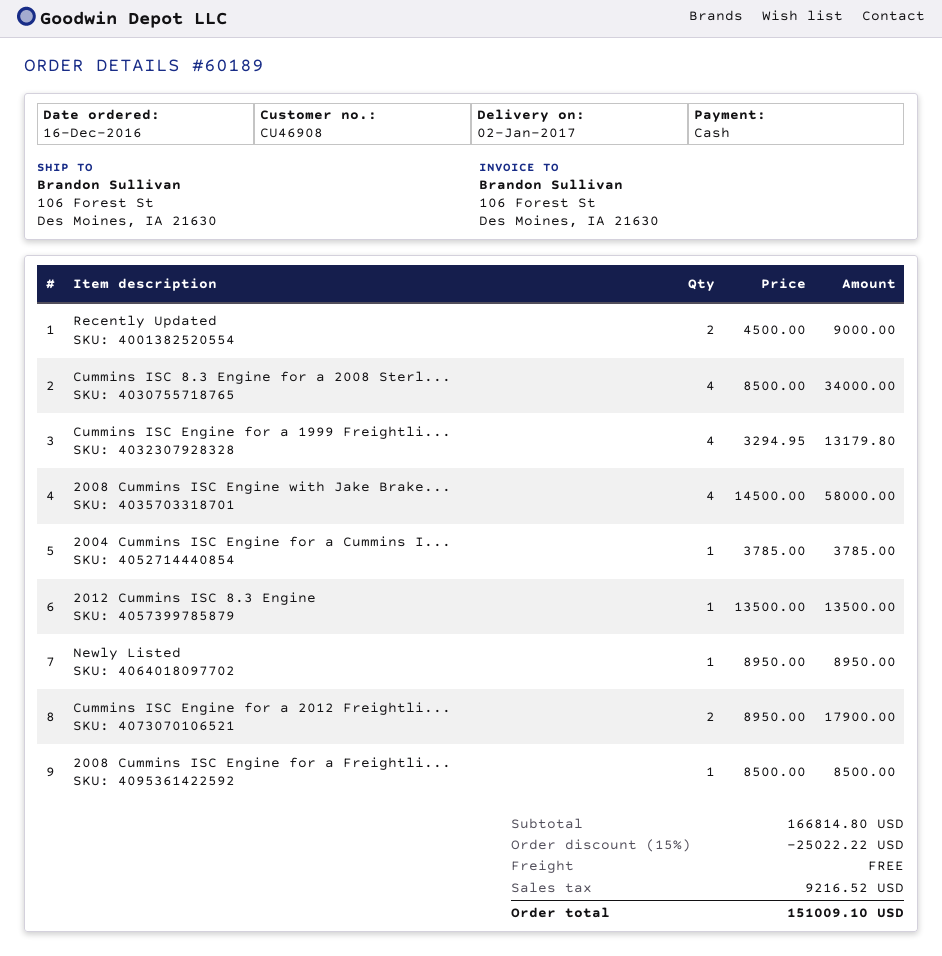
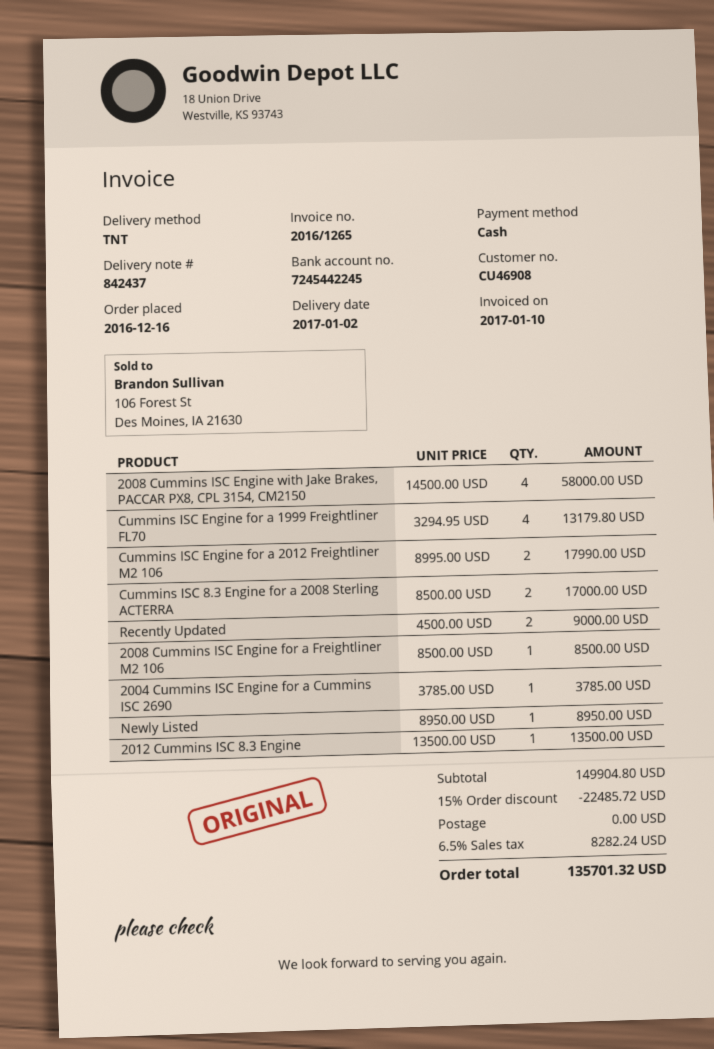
Cummins ISC 8.3 Engine for a 2008 Sterl...: 4 x 8500.00 = 34000.00 -> 2 x 8500.00 = 17000.00
Cummins ISC Engine for a 2012 Freightli...: 2 x 8950.00 = 17900.00 -> 2 x 8995.00 = 17990.00
subtotal: 166814.80 -> 149904.80
discount: 15% = 25022.22 -> 15% = 22485.72
tax: 9216.52 -> 8282.24
total: 151009.10 -> 135701.32

